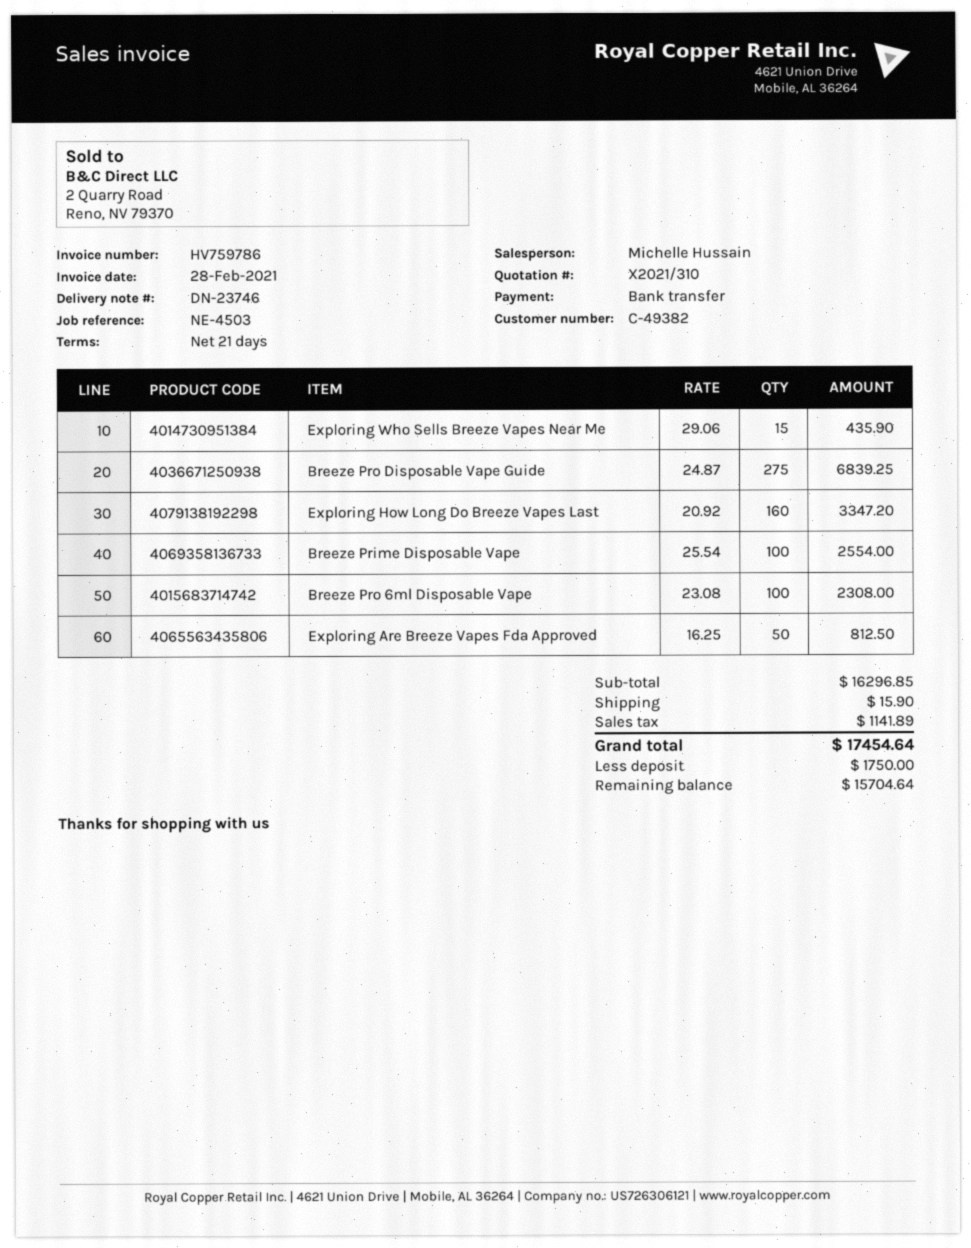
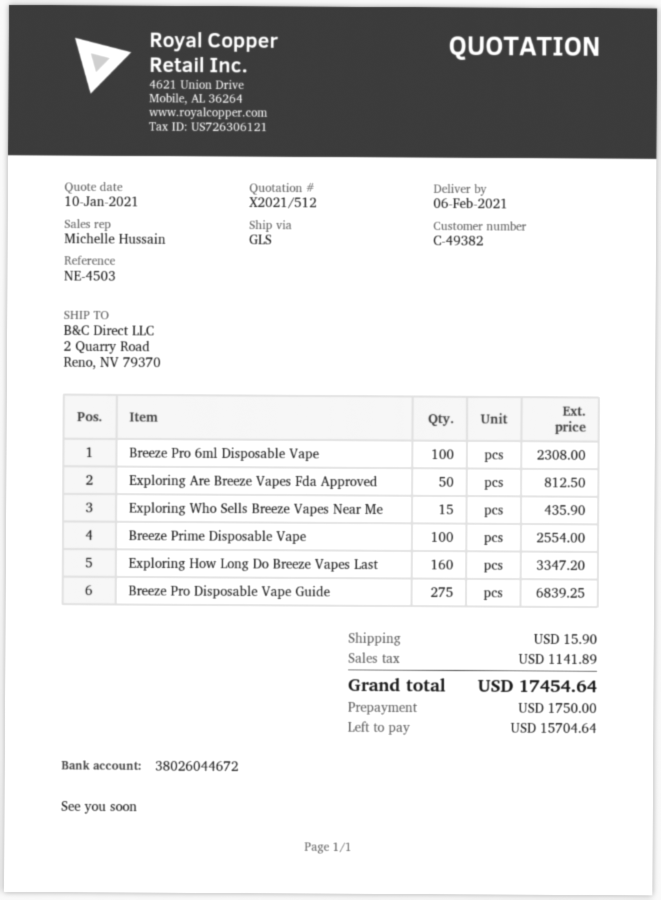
quote number: X2021/310 -> X2021/512

